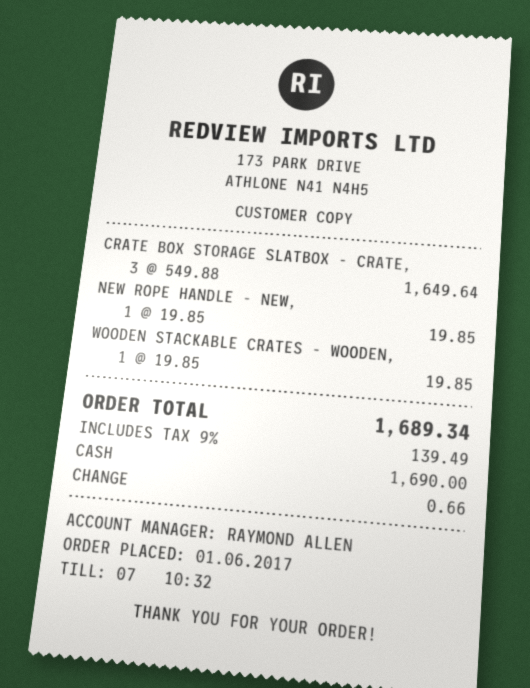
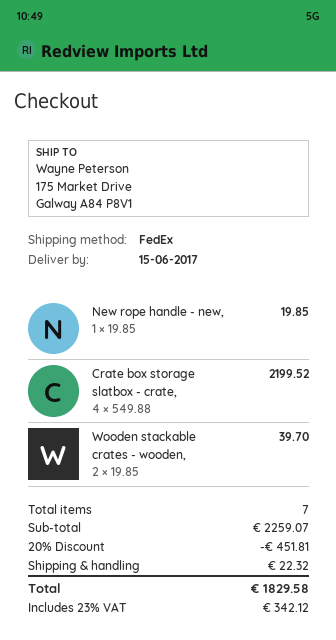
CRATE BOX STORAGE SLATBOX - CRATE,: 3 x 549.88 = 1649.64 -> 4 x 549.88 = 2199.52
WOODEN STACKABLE CRATES - WOODEN,: 1 x 19.85 = 19.85 -> 2 x 19.85 = 39.70
discount: none -> 20% = 451.81
shipping: none -> 22.32
tax: 9% = 139.49 -> 23% = 342.12
total: 1689.34 -> 1829.58

